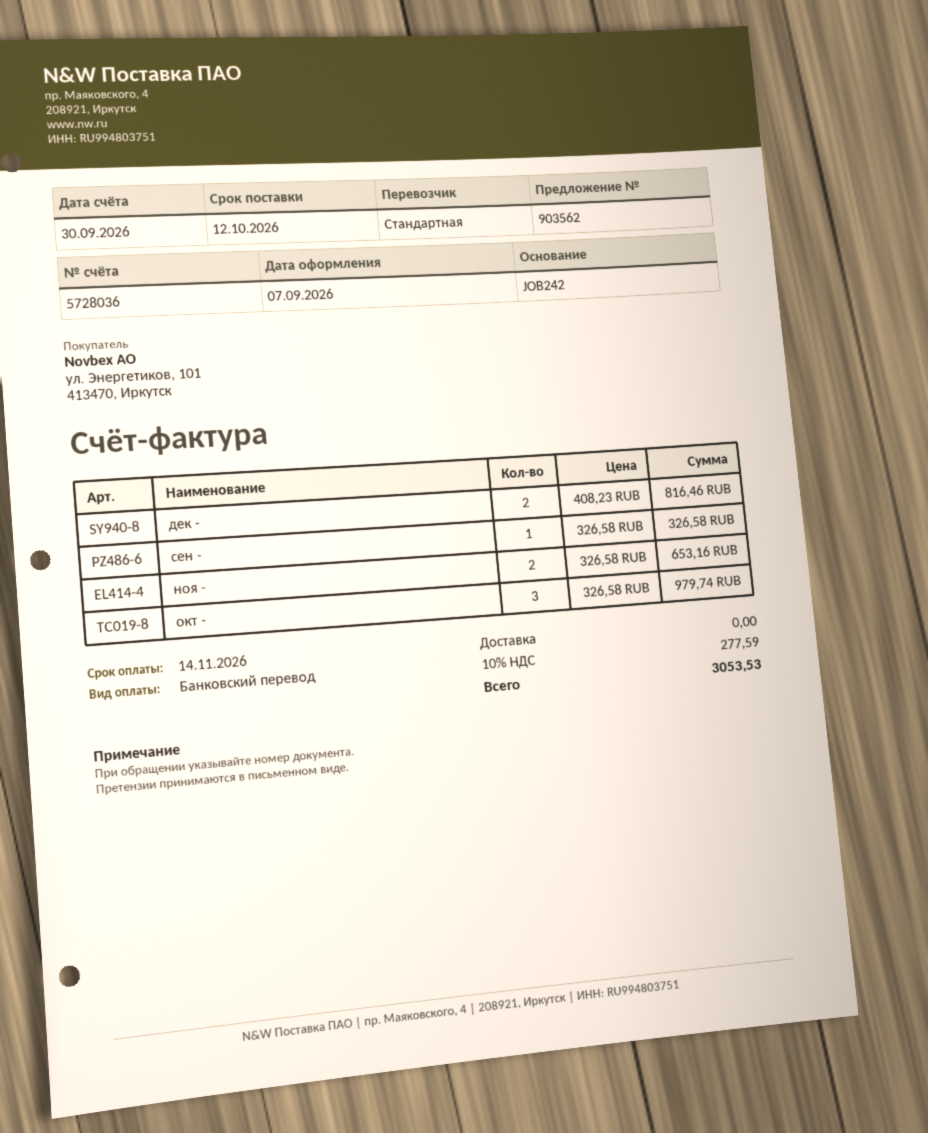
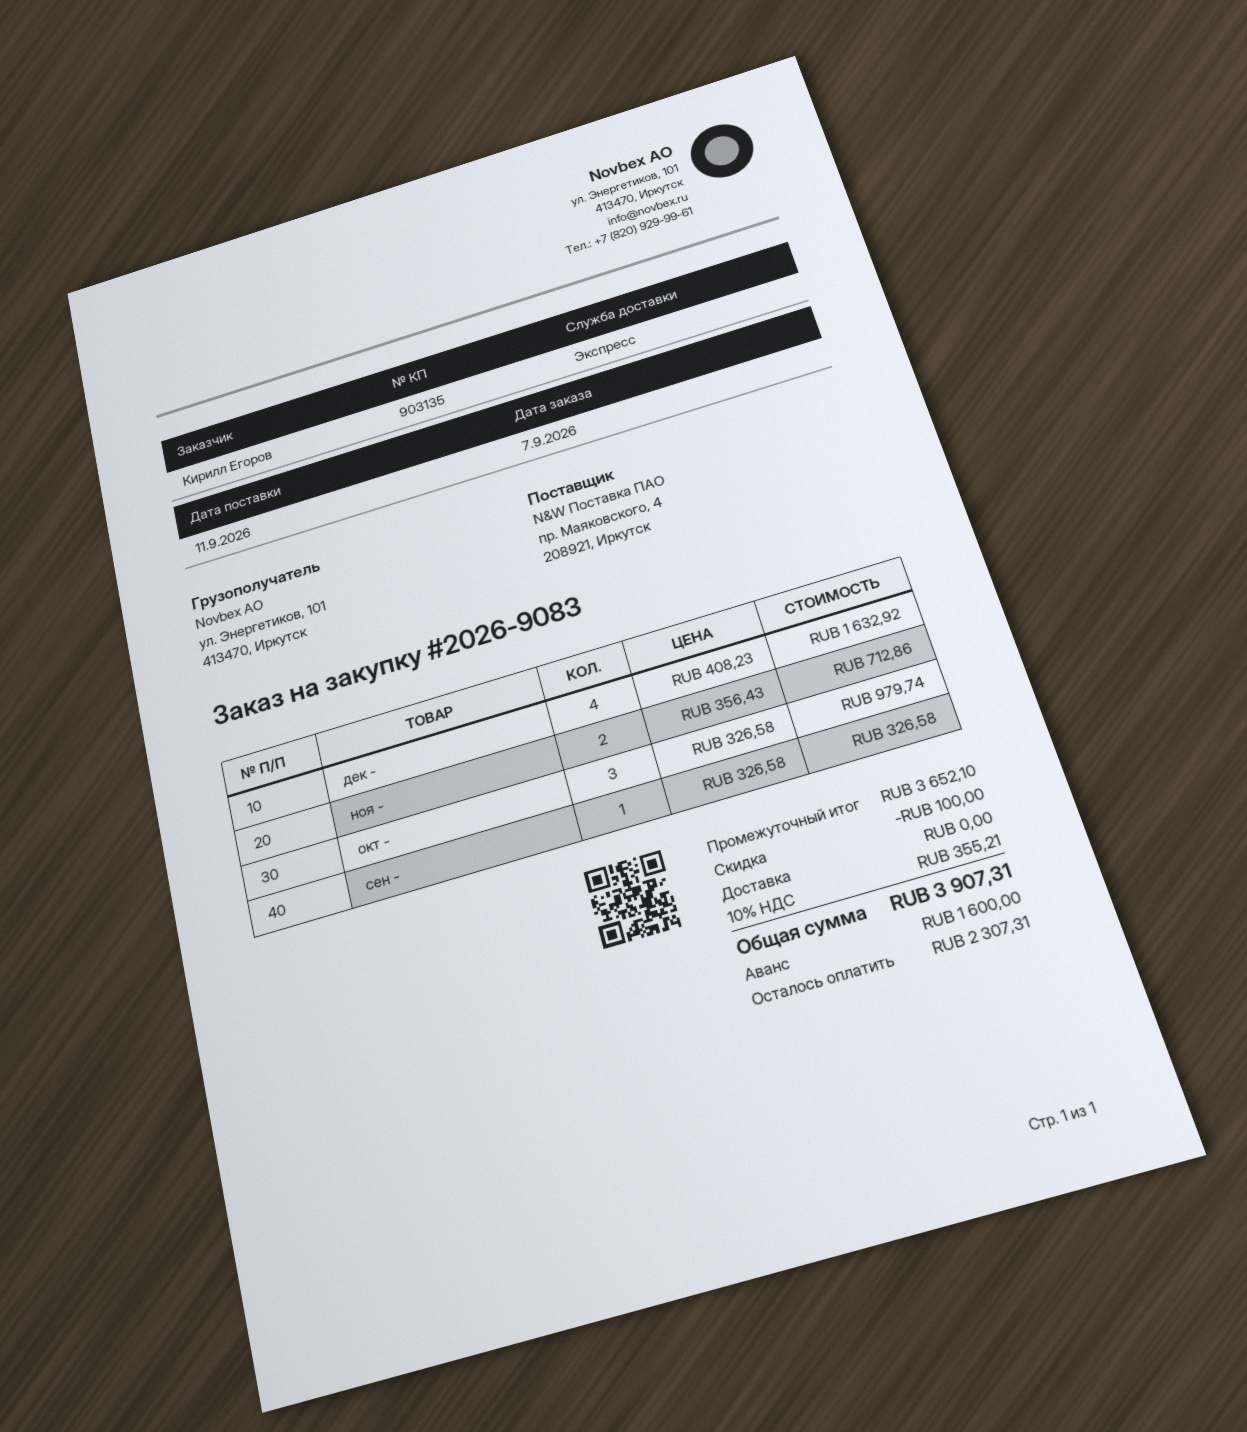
quote number: 903562 -> 903135
delivery date: 2026-10-12 -> 2026-09-11
shipping method: standard -> express
дек -: 2 x 408.23 = 816.46 -> 4 x 408.23 = 1632.92
ноя -: 2 x 326.58 = 653.16 -> 2 x 356.43 = 712.86
discount: none -> 100.00
tax: 10% = 277.59 -> 10% = 355.21
total: 3053.53 -> 3907.31

